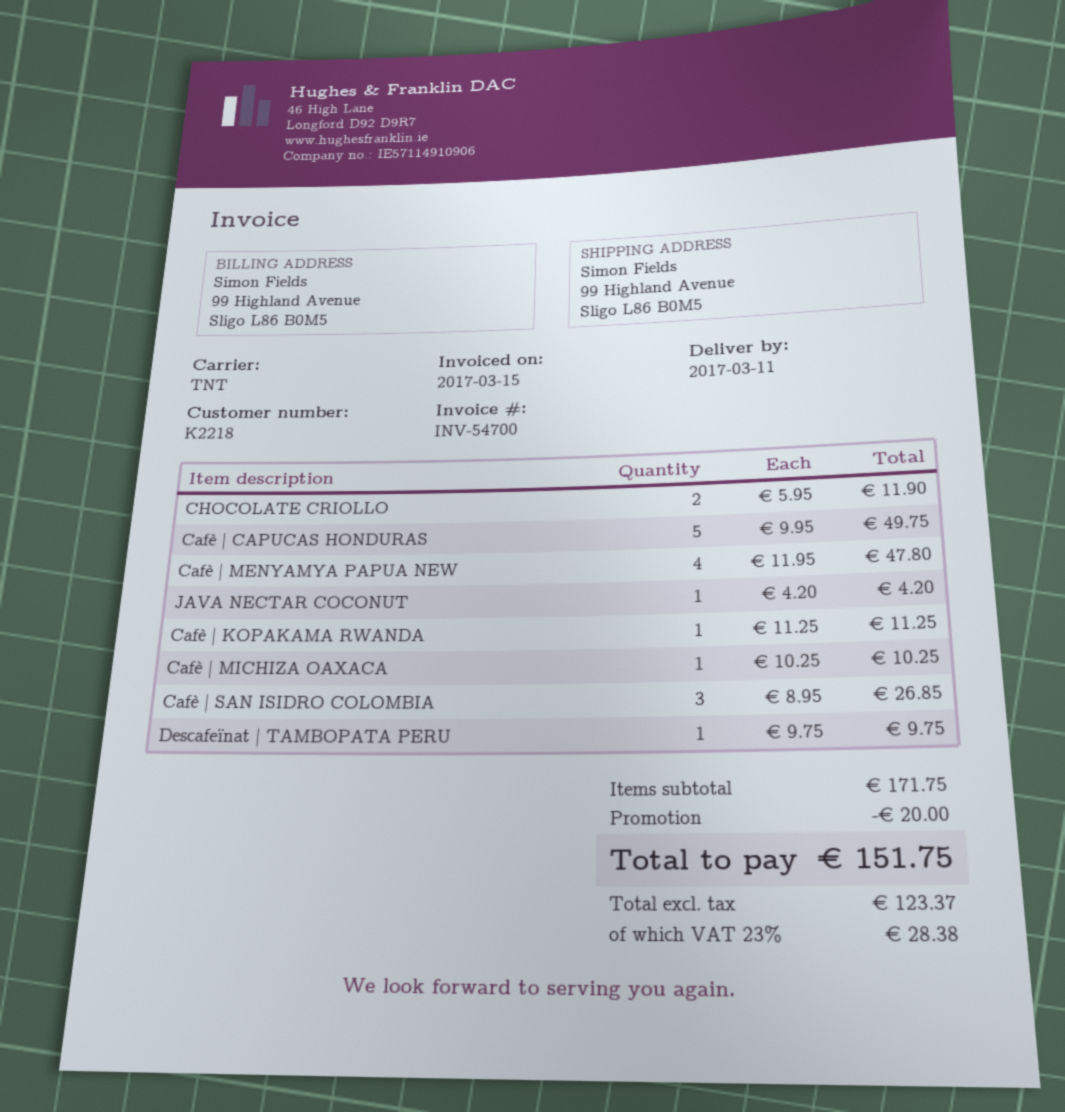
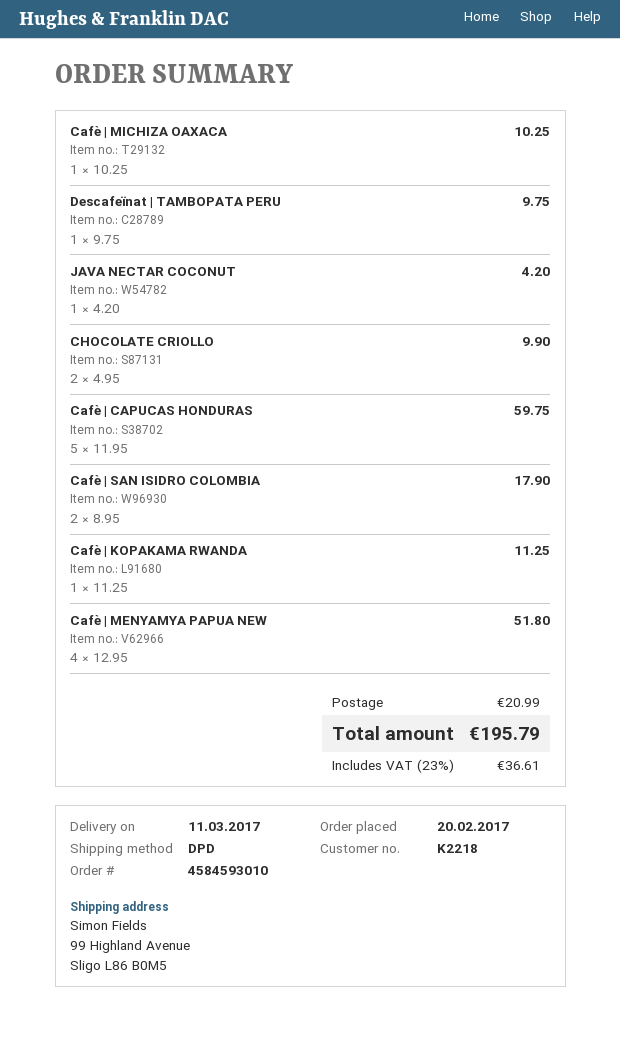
shipping method: TNT -> DPD
CHOCOLATE CRIOLLO: 2 x 5.95 = 11.90 -> 2 x 4.95 = 9.90
Cafè | CAPUCAS HONDURAS: 5 x 9.95 = 49.75 -> 5 x 11.95 = 59.75
Cafè | MENYAMYA PAPUA NEW: 4 x 11.95 = 47.80 -> 4 x 12.95 = 51.80
Cafè | SAN ISIDRO COLOMBIA: 3 x 8.95 = 26.85 -> 2 x 8.95 = 17.90
discount: 20.00 -> none
shipping: none -> 20.99
tax: 23% = 28.38 -> 23% = 36.61
total: 151.75 -> 195.79

